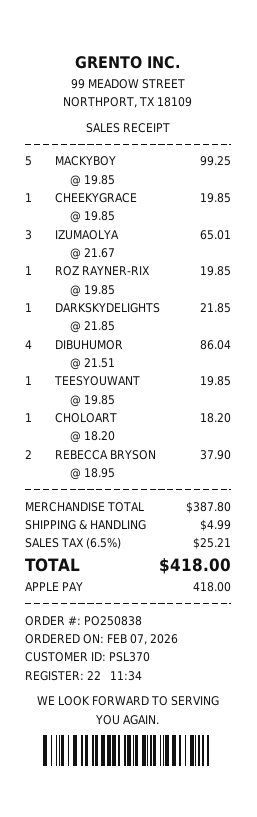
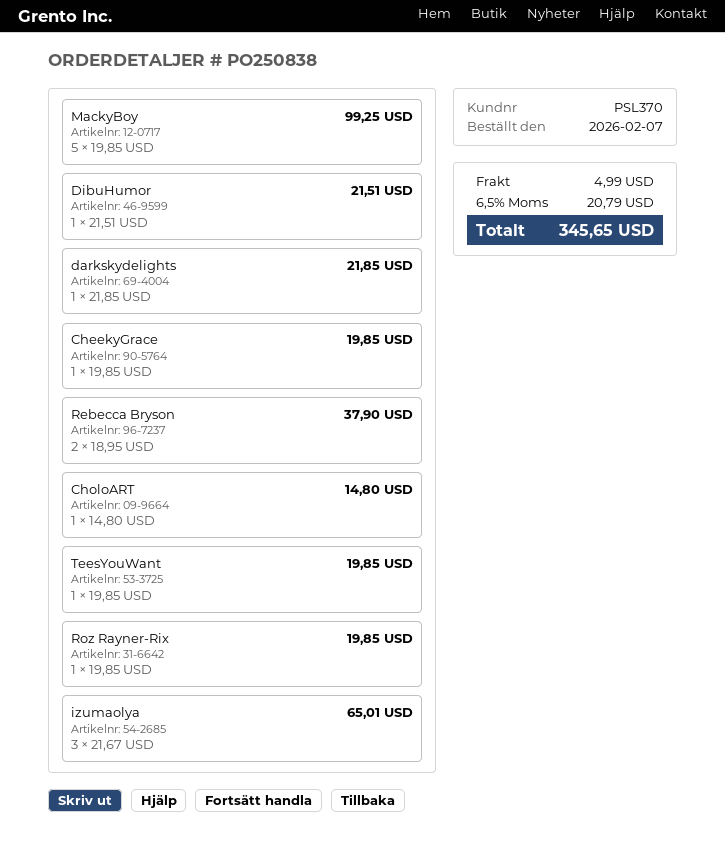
DIBUHUMOR: 4 x 21.51 = 86.04 -> 1 x 21.51 = 21.51
CHOLOART: 1 x 18.20 = 18.20 -> 1 x 14.80 = 14.80
tax: 6.5% = 25.21 -> 6.5% = 20.79
total: 418.00 -> 345.65

